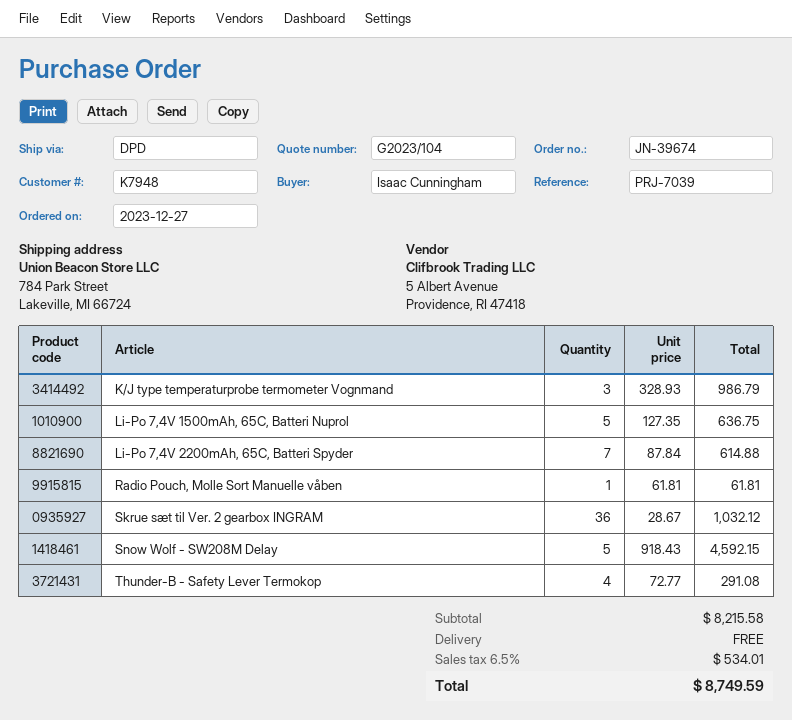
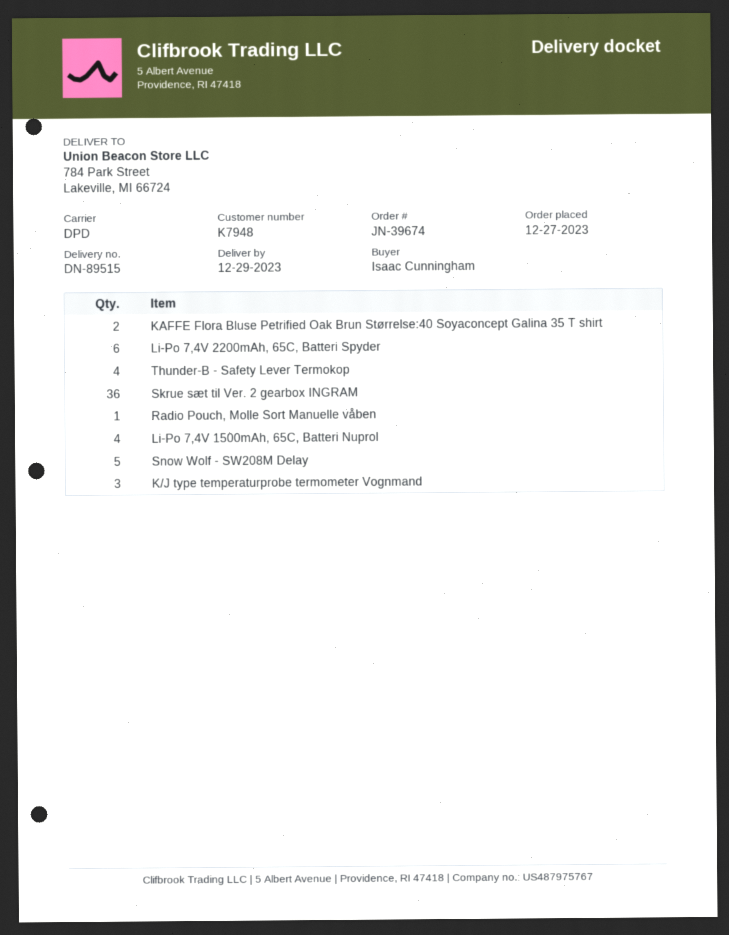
Li-Po 7,4V 1500mAh, 65C, Batteri Nuprol: 5 -> 4
Li-Po 7,4V 2200mAh, 65C, Batteri Spyder: 7 -> 6
KAFFE Flora Bluse Petrified Oak Brun Størrelse:40 Soyaconcept Galina 35 T shirt: none -> 2

